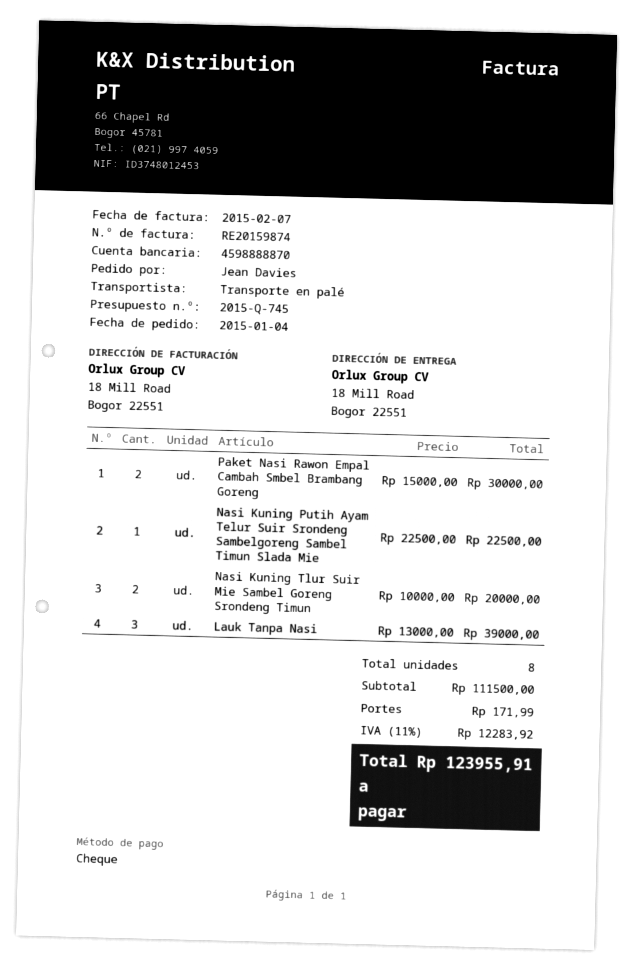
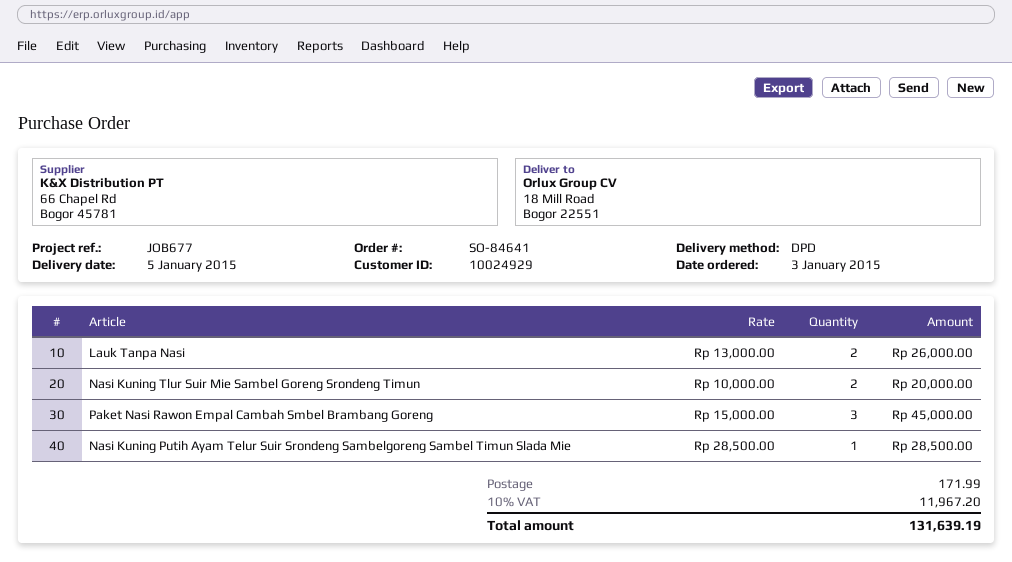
order date: 2015-01-04 -> 2015-01-03
shipping method: pallet freight -> DPD
Paket Nasi Rawon Empal Cambah Smbel Brambang Goreng: 2 x 15000.00 = 30000.00 -> 3 x 15000.00 = 45000.00
Nasi Kuning Putih Ayam Telur Suir Srondeng Sambelgoreng Sambel Timun Slada Mie: 1 x 22500.00 = 22500.00 -> 1 x 28500.00 = 28500.00
Lauk Tanpa Nasi: 3 x 13000.00 = 39000.00 -> 2 x 13000.00 = 26000.00
tax: 11% = 12283.92 -> 10% = 11967.20
total: 123955.91 -> 131639.19

